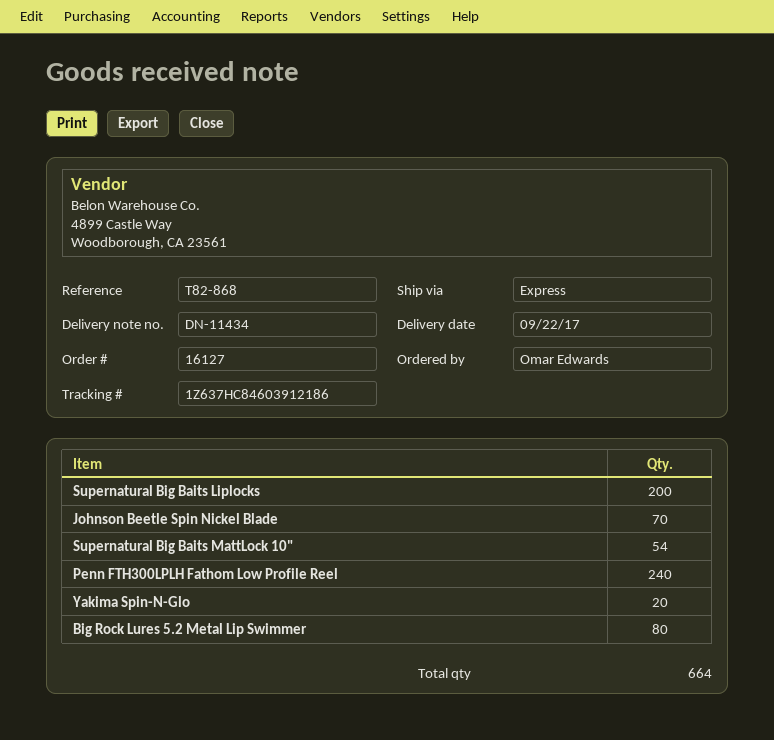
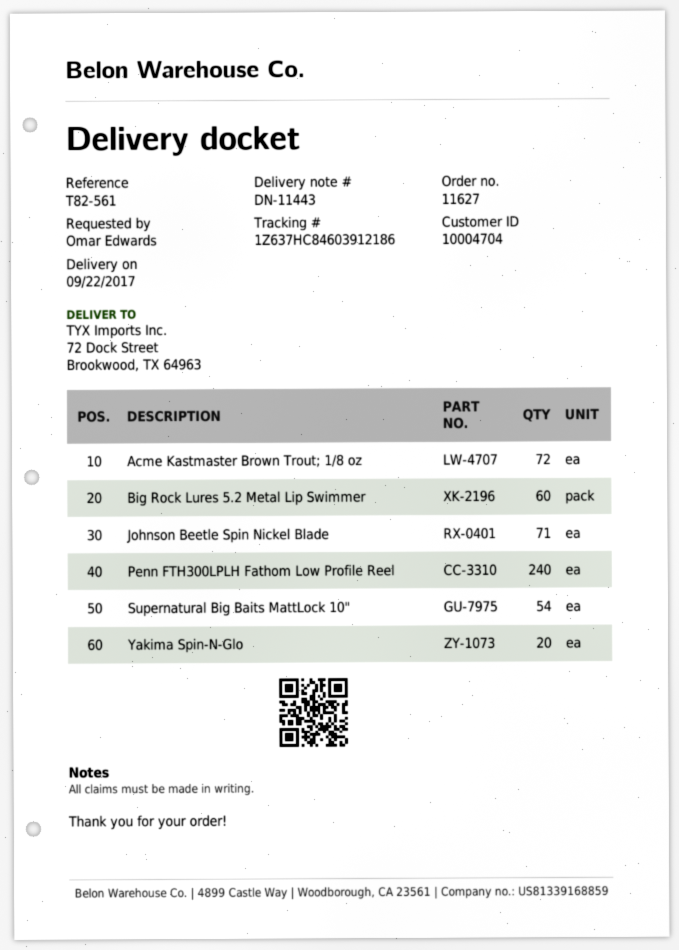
order number: 16127 -> 11627
delivery note number: DN-11434 -> DN-11443
reference: T82-868 -> T82-561
Supernatural Big Baits Liplocks: 200 -> none
Johnson Beetle Spin Nickel Blade: 70 -> 71
Big Rock Lures 5.2 Metal Lip Swimmer: 80 -> 60
Acme Kastmaster Brown Trout; 1/8 oz: none -> 72

